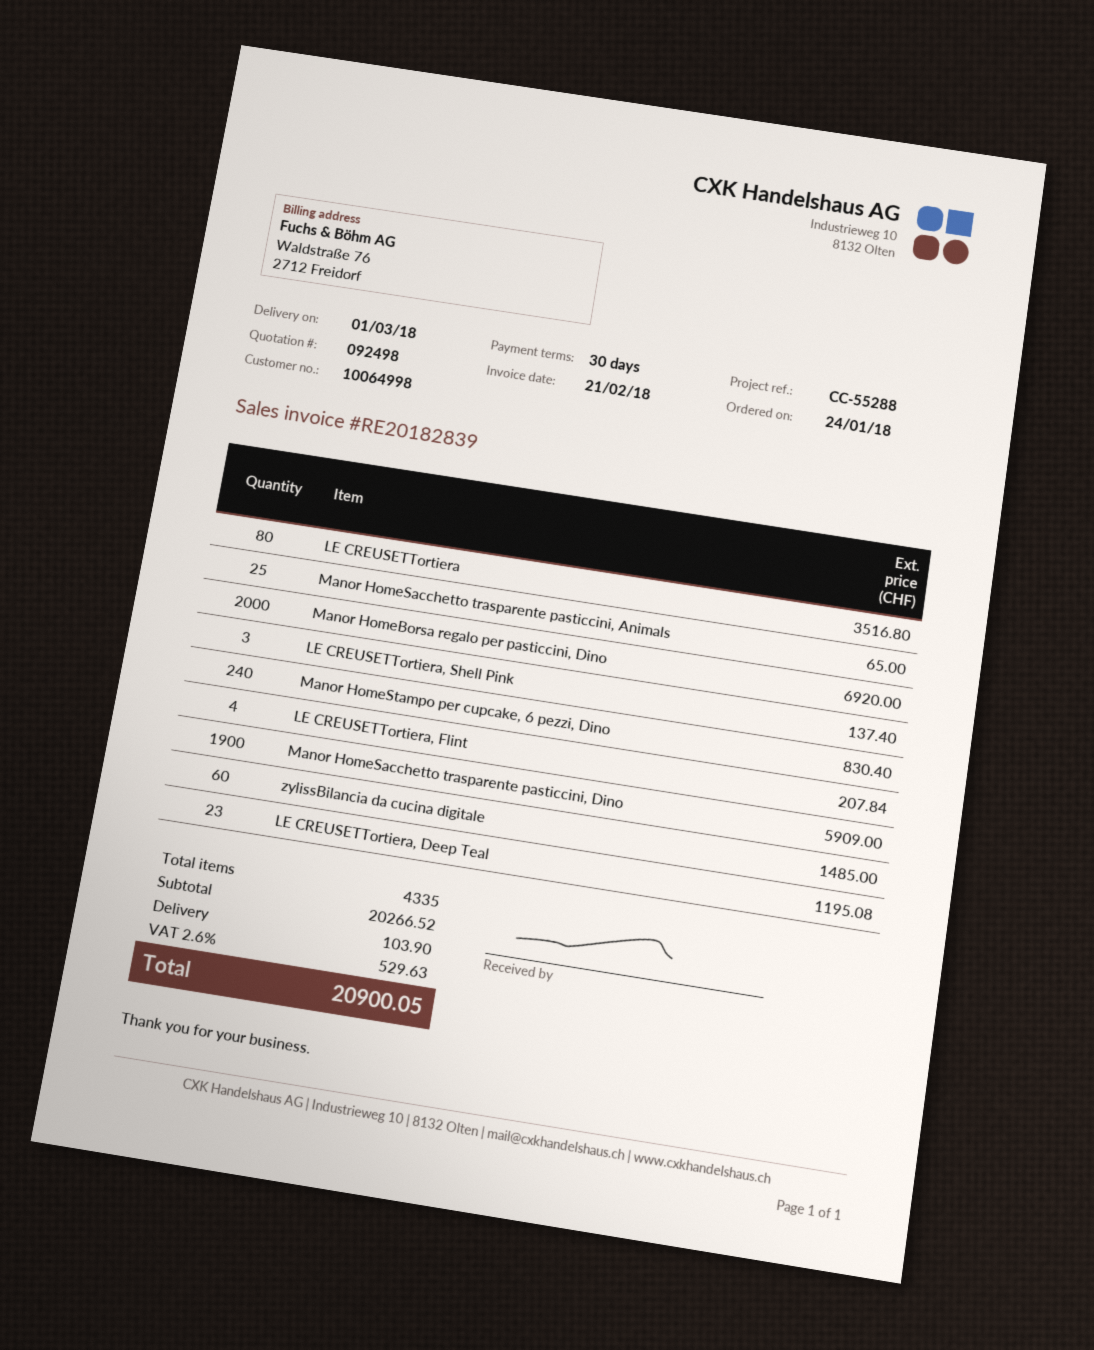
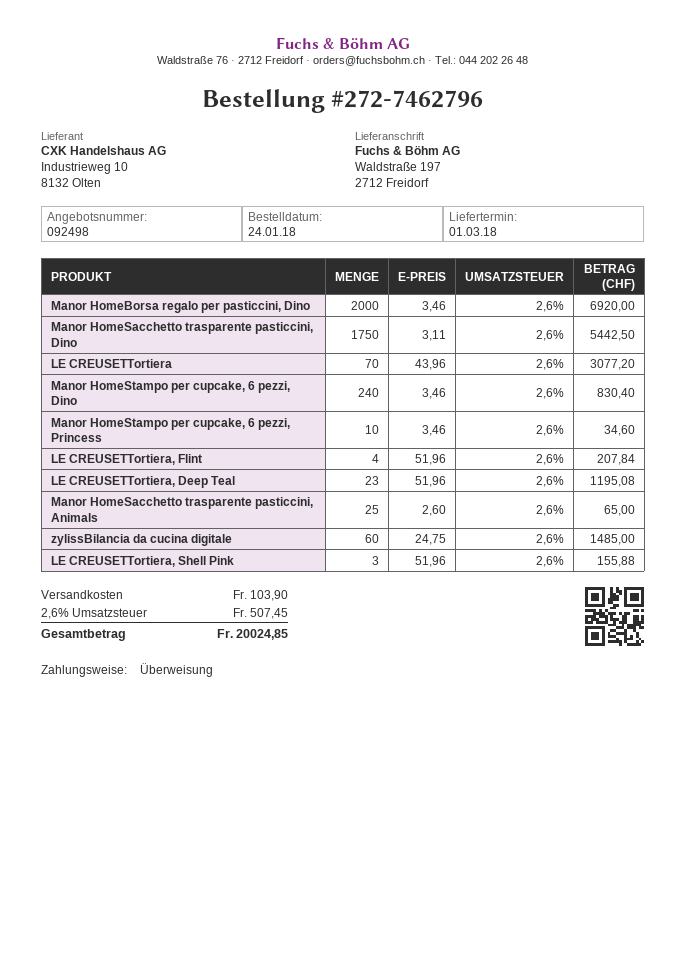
LE CREUSETTortiera: 80 for 3516.80 -> 70 for 3077.20
LE CREUSETTortiera, Shell Pink: 3 for 137.40 -> 3 for 155.88
Manor HomeSacchetto trasparente pasticcini, Dino: 1900 for 5909.00 -> 1750 for 5442.50
Manor HomeStampo per cupcake, 6 pezzi, Princess: none -> 10 for 34.60
tax: 2.6% = 529.63 -> 2.6% = 507.45
total: 20900.05 -> 20024.85

